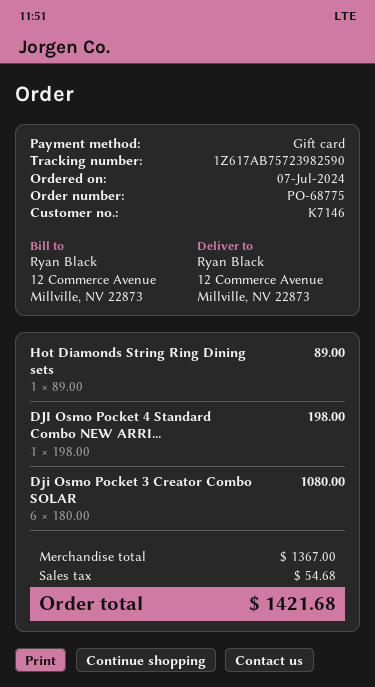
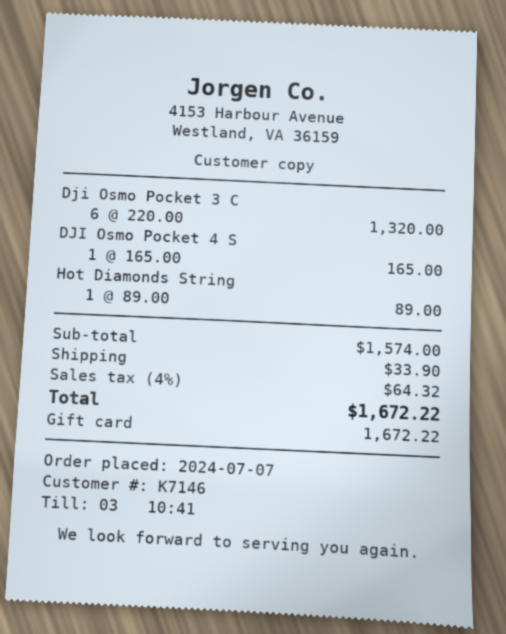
DJI Osmo Pocket 4 Standard Combo NEW ARRI...: 1 x 198.00 = 198.00 -> 1 x 165.00 = 165.00
Dji Osmo Pocket 3 Creator Combo SOLAR: 6 x 180.00 = 1080.00 -> 6 x 220.00 = 1320.00
subtotal: 1367.00 -> 1574.00
shipping: none -> 33.90
tax: 54.68 -> 64.32
total: 1421.68 -> 1672.22

